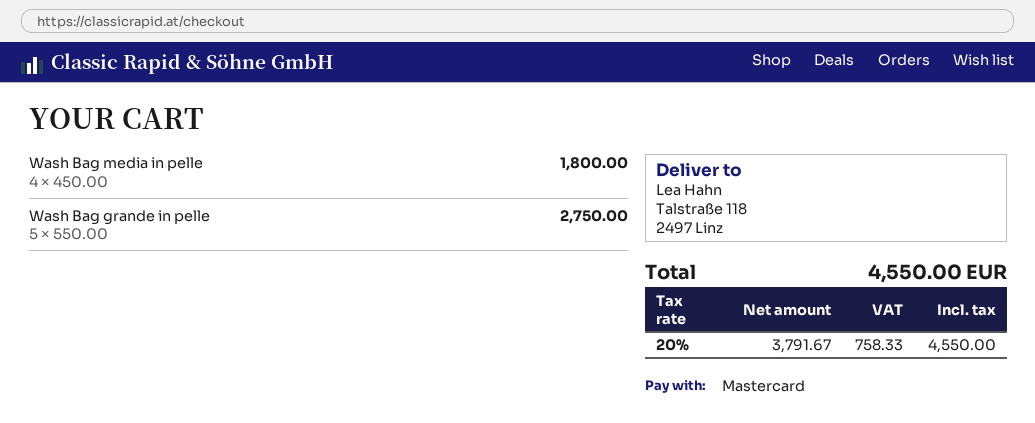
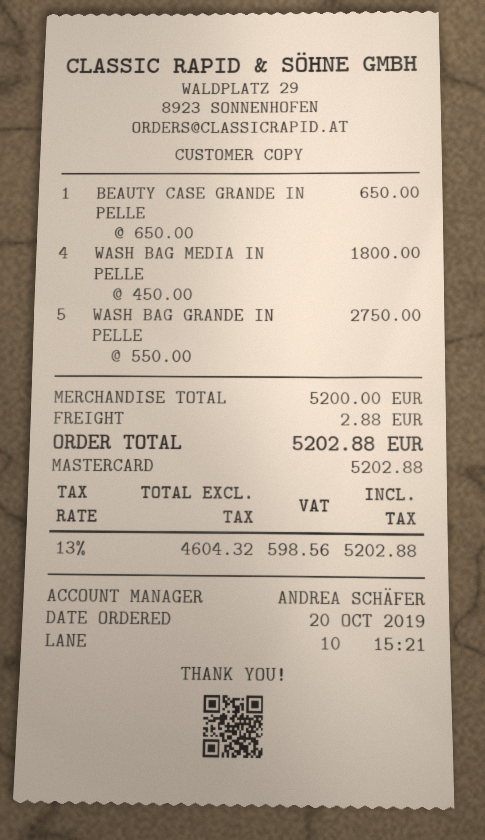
BEAUTY CASE GRANDE IN PELLE: none -> 1 x 650.00 = 650.00
shipping: none -> 2.88
net: 3791.67 -> 4604.32
tax: 20% = 758.33 -> 13% = 598.56
total: 4550.00 -> 5202.88

